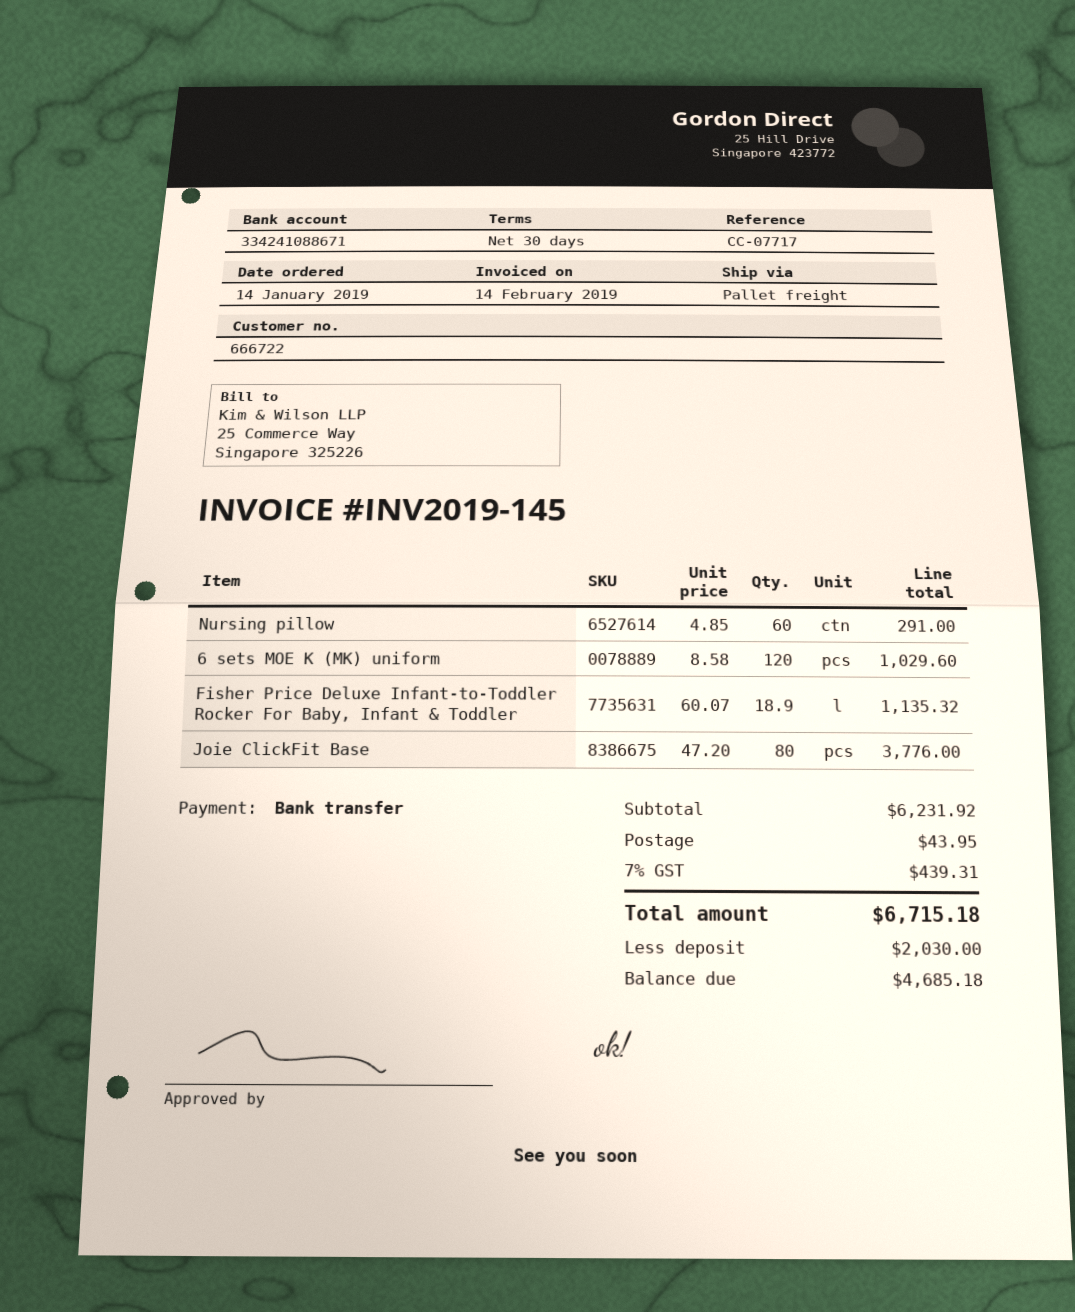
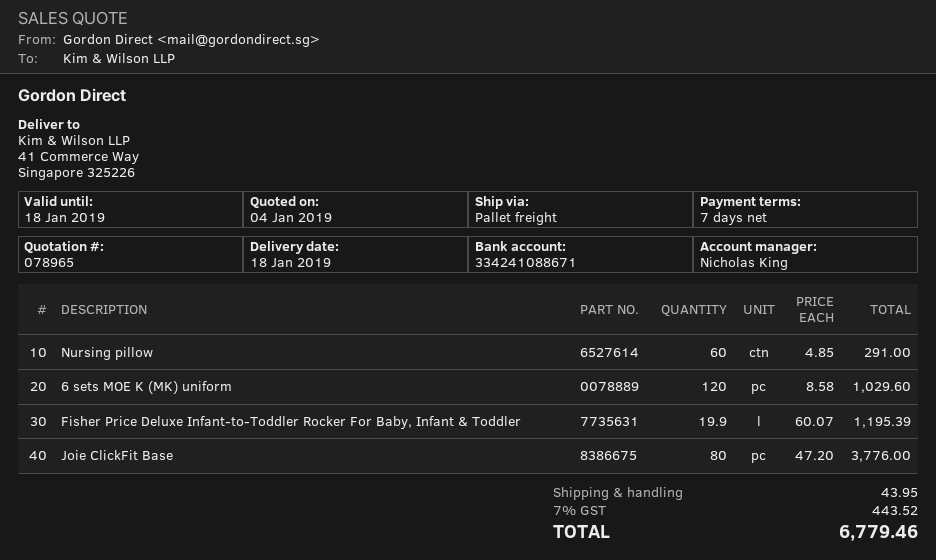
payment terms: 30 days -> 7 days
Fisher Price Deluxe Infant-to-Toddler Rocker For Baby, Infant & Toddler: 18.9 x 60.07 = 1135.32 -> 19.9 x 60.07 = 1195.39
tax: 7% = 439.31 -> 7% = 443.52
total: 6715.18 -> 6779.46

